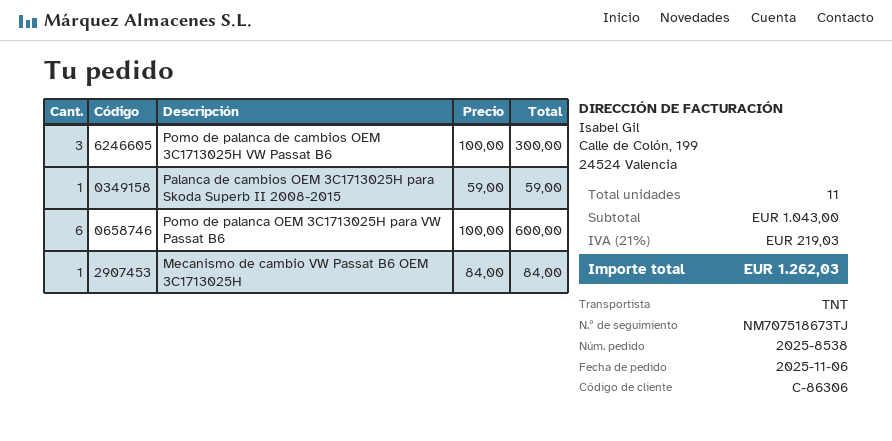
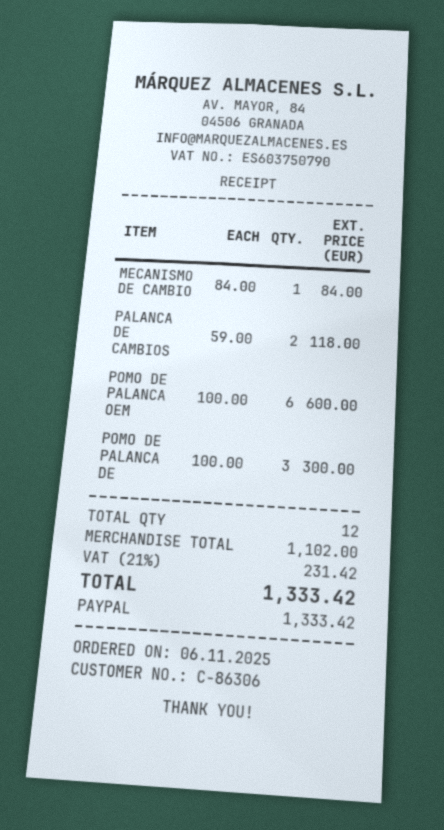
Palanca de cambios OEM 3C1713025H para Skoda Superb II 2008-2015: 1 x 59.00 = 59.00 -> 2 x 59.00 = 118.00
total quantity: 11 -> 12
subtotal: 1043.00 -> 1102.00
tax: 21% = 219.03 -> 21% = 231.42
total: 1262.03 -> 1333.42

